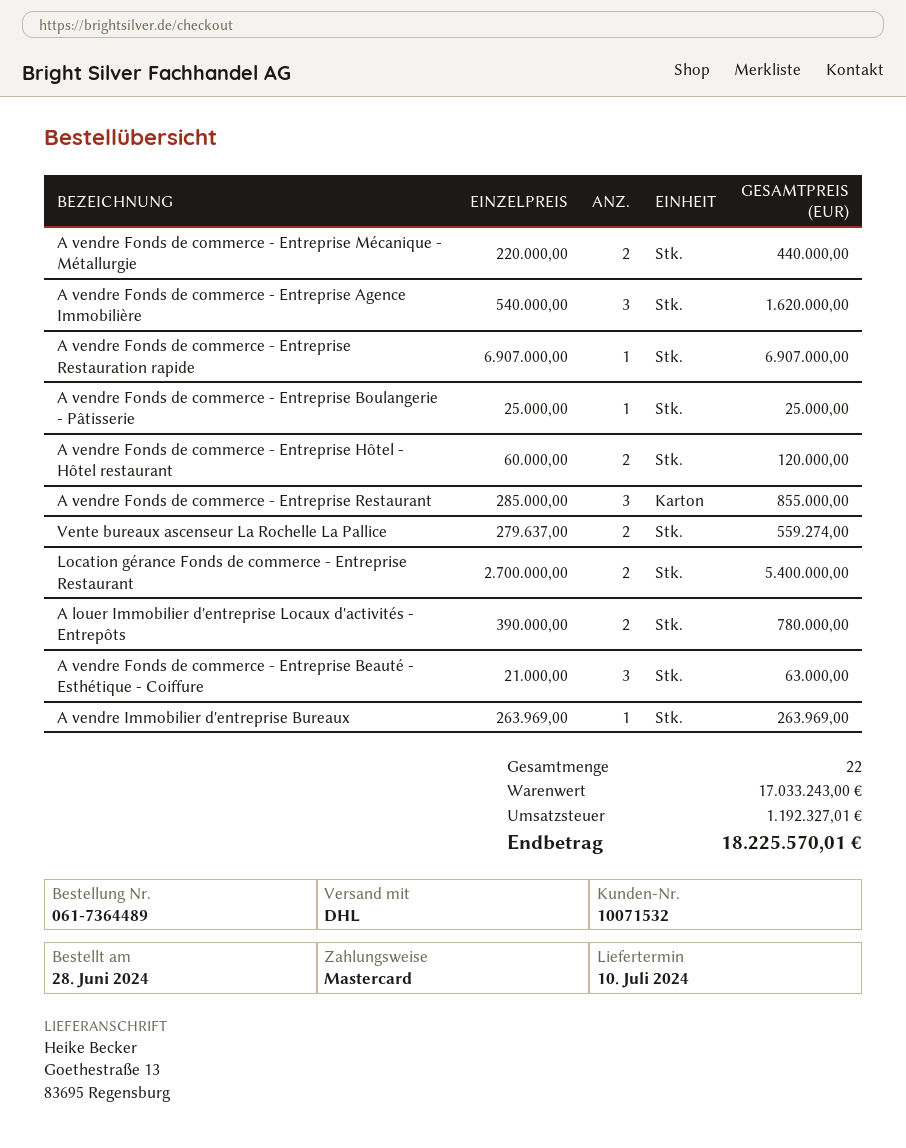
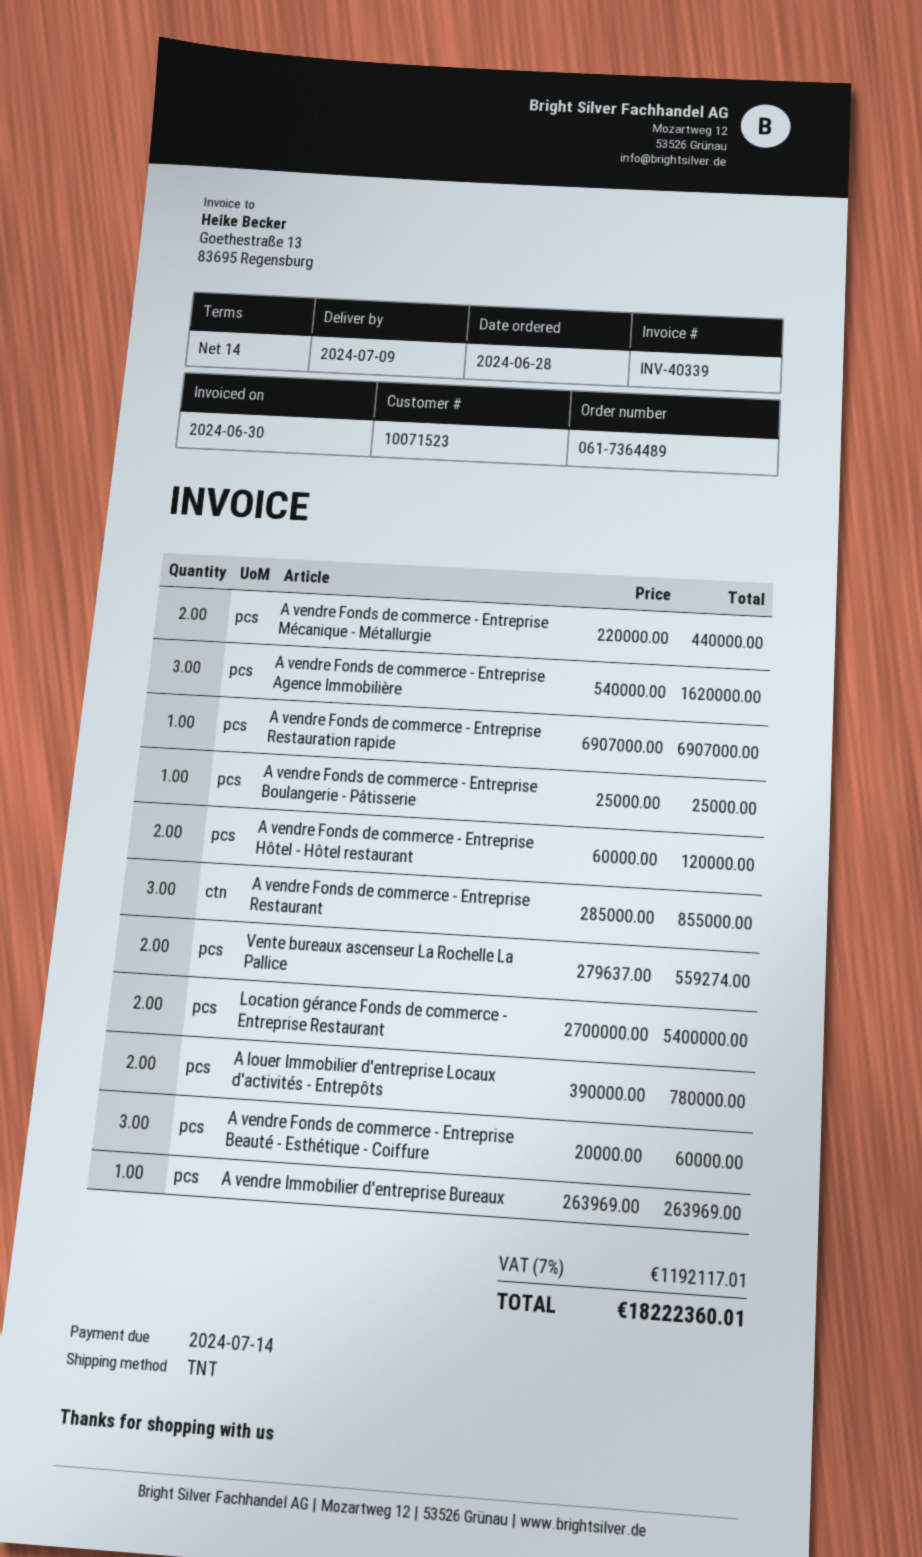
delivery date: 2024-07-10 -> 2024-07-09
customer number: 10071532 -> 10071523
shipping method: DHL -> TNT
A vendre Fonds de commerce - Entreprise Beauté - Esthétique - Coiffure: 3 x 21000.00 = 63000.00 -> 3 x 20000.00 = 60000.00
tax: 1192327.01 -> 1192117.01
total: 18225570.01 -> 18222360.01

